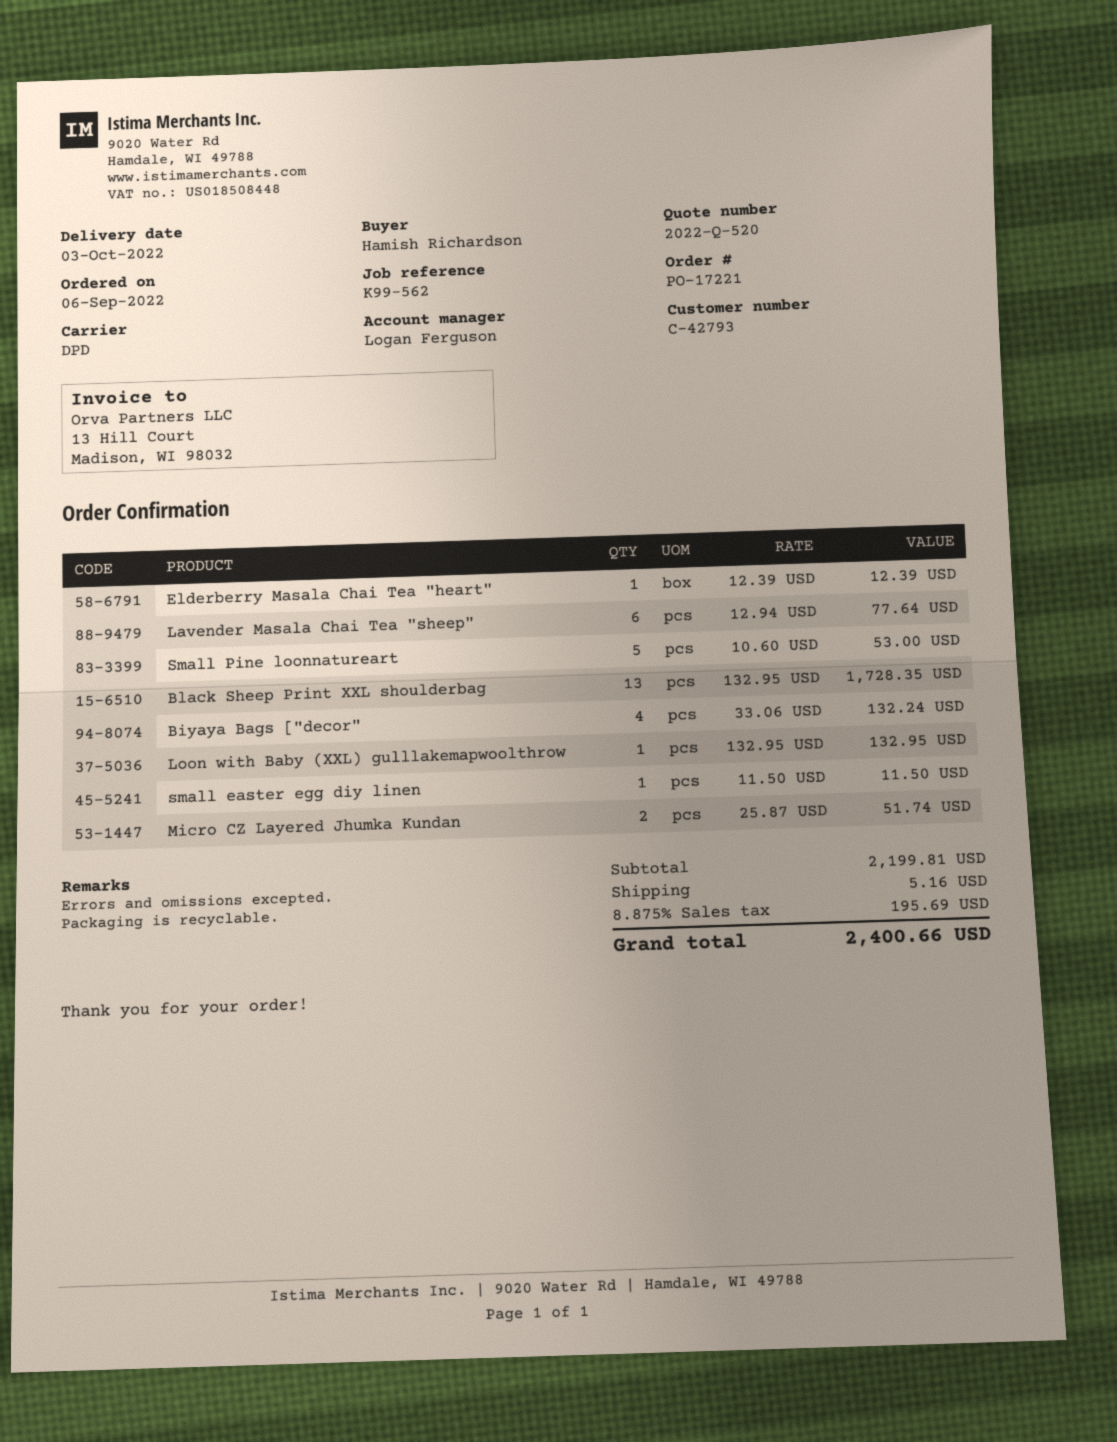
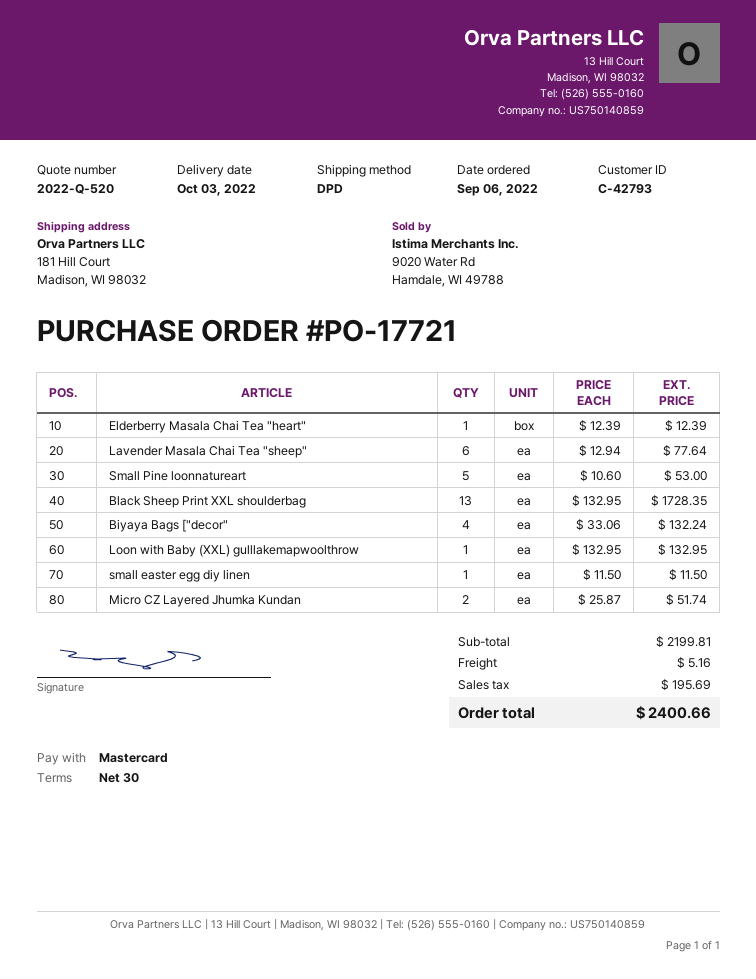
order number: PO-17221 -> PO-17721

